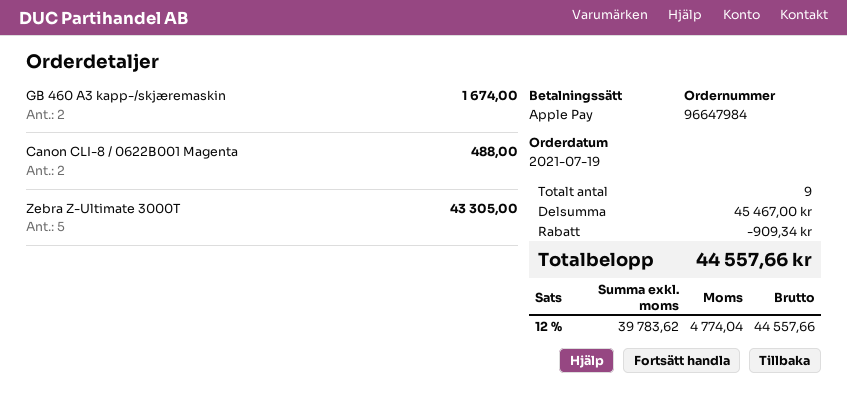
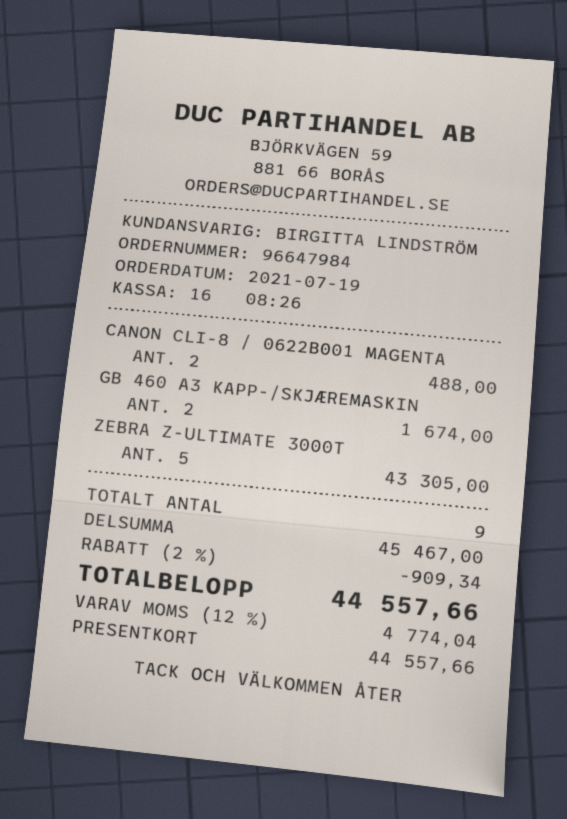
payment method: Apple Pay -> gift card

